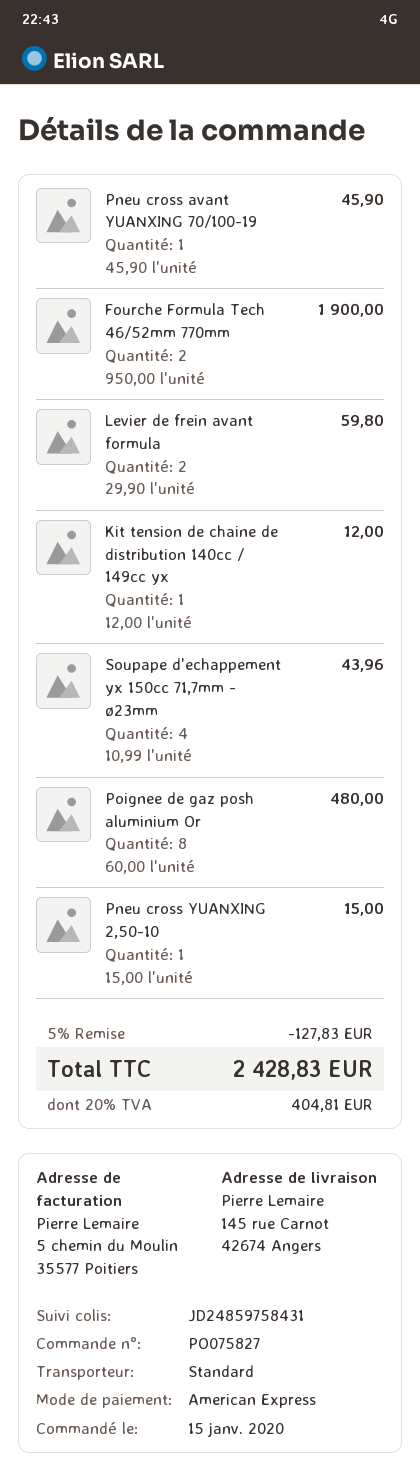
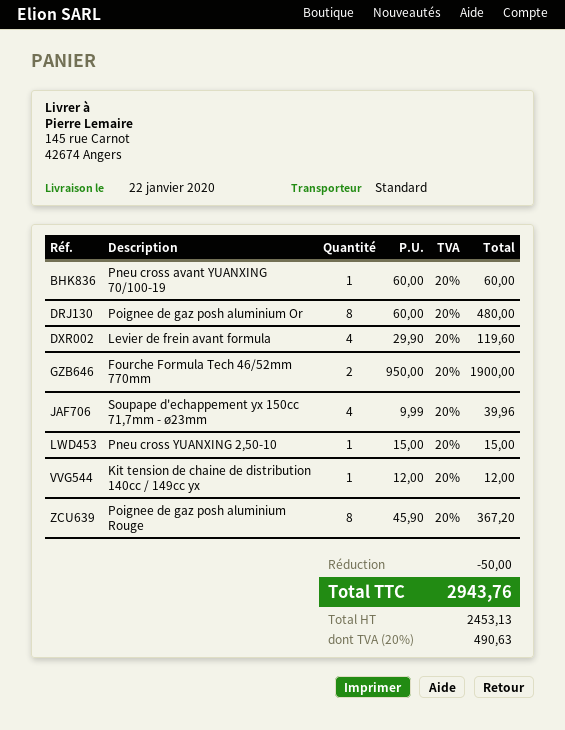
Pneu cross avant YUANXING 70/100-19: 1 x 45.90 = 45.90 -> 1 x 60.00 = 60.00
Levier de frein avant formula: 2 x 29.90 = 59.80 -> 4 x 29.90 = 119.60
Soupape d'echappement yx 150cc 71,7mm - ø23mm: 4 x 10.99 = 43.96 -> 4 x 9.99 = 39.96
Poignee de gaz posh aluminium Rouge: none -> 8 x 45.90 = 367.20
discount: 127.83 -> 50.00
tax: 20% = 404.81 -> 20% = 490.63
total: 2428.83 -> 2943.76

